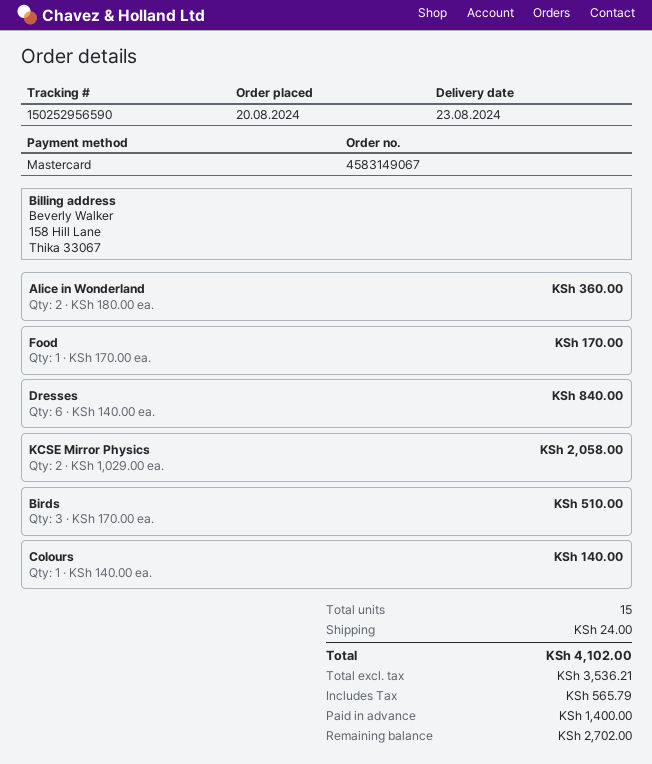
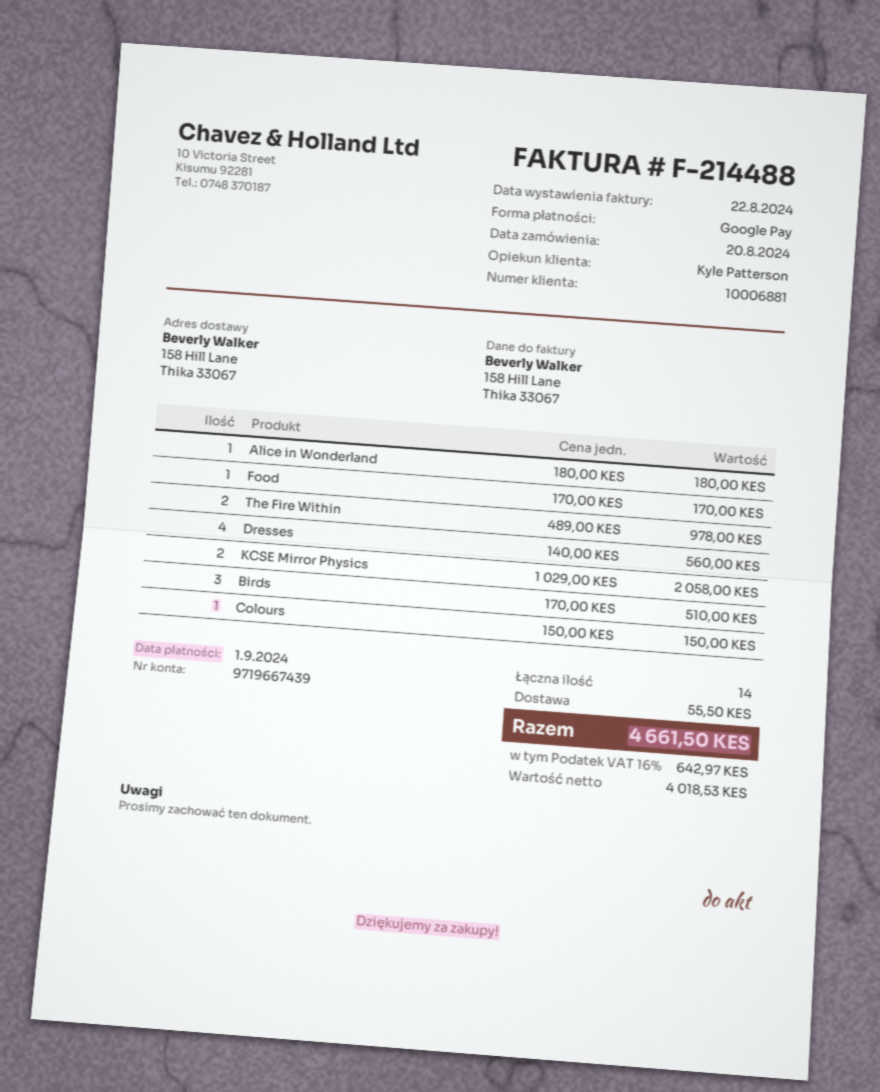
payment method: Mastercard -> Google Pay
Alice in Wonderland: 2 x 180.00 = 360.00 -> 1 x 180.00 = 180.00
Dresses: 6 x 140.00 = 840.00 -> 4 x 140.00 = 560.00
Colours: 1 x 140.00 = 140.00 -> 1 x 150.00 = 150.00
The Fire Within: none -> 2 x 489.00 = 978.00
total quantity: 15 -> 14
shipping: 24.00 -> 55.50
net: 3536.21 -> 4018.53
tax: 565.79 -> 642.97
total: 4102.00 -> 4661.50

